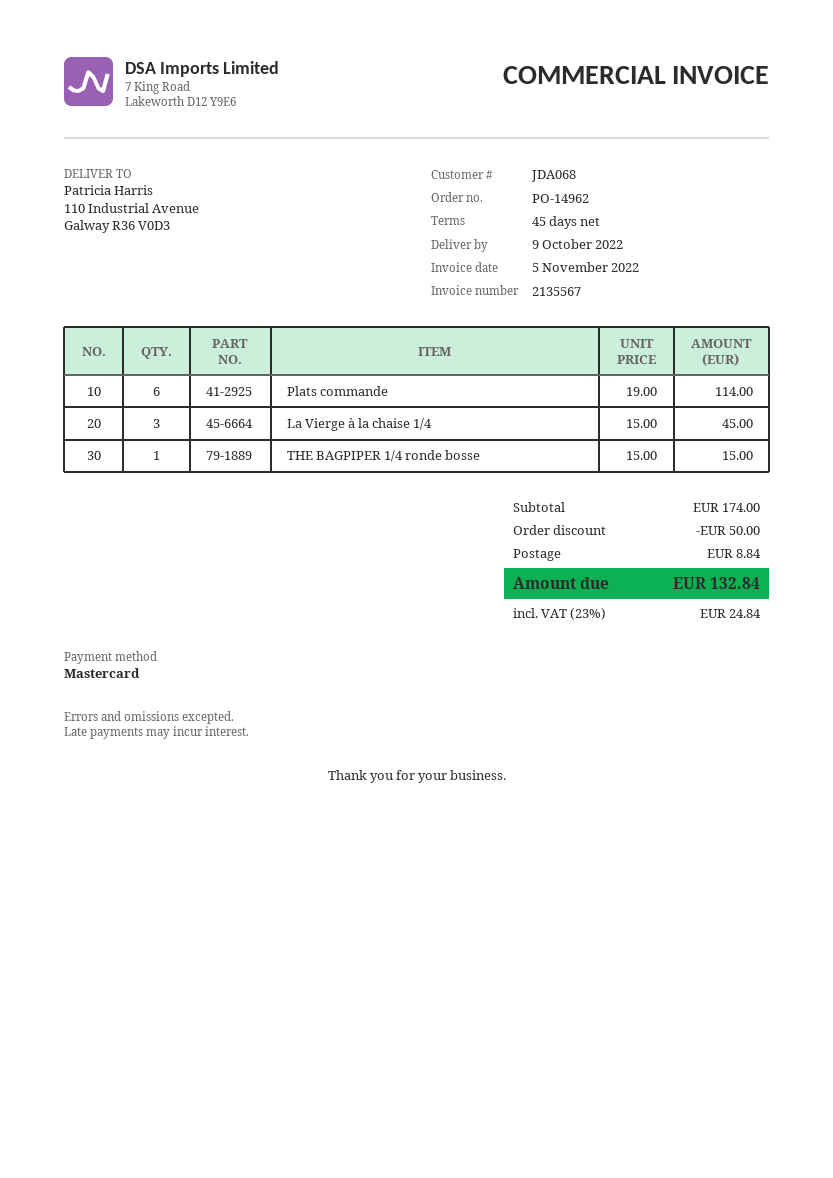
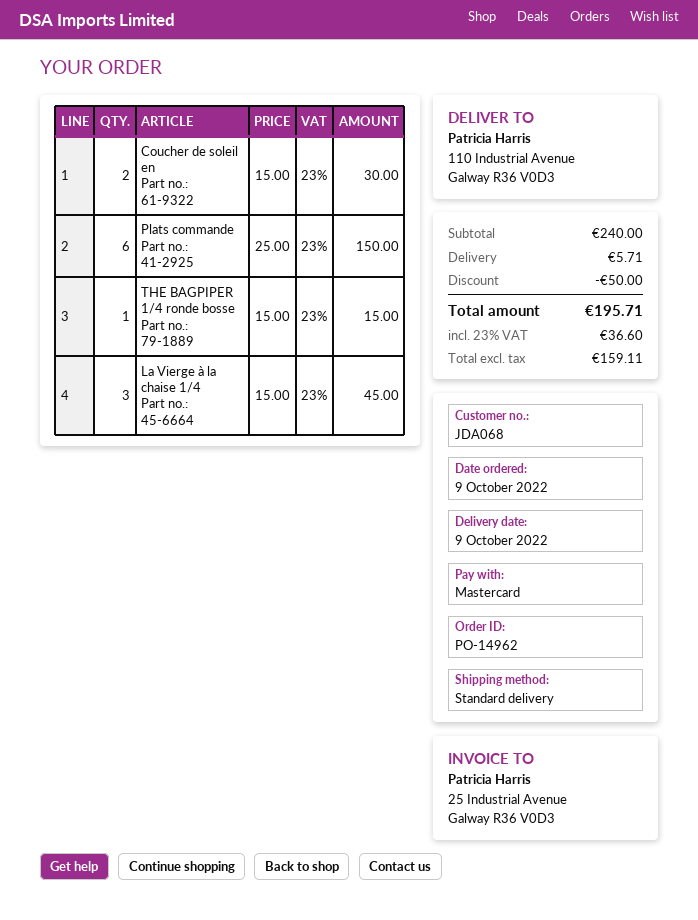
Plats commande: 6 x 19.00 = 114.00 -> 6 x 25.00 = 150.00
Coucher de soleil en: none -> 2 x 15.00 = 30.00
subtotal: 174.00 -> 240.00
shipping: 8.84 -> 5.71
tax: 23% = 24.84 -> 23% = 36.60
total: 132.84 -> 195.71

